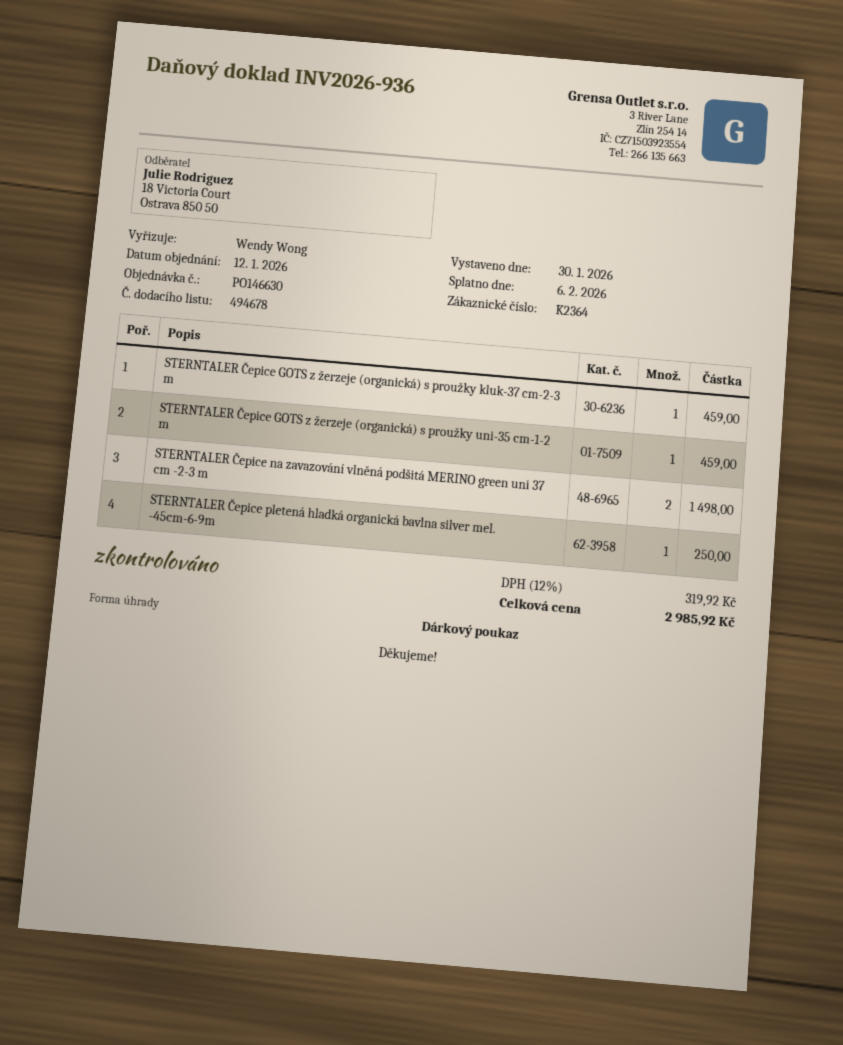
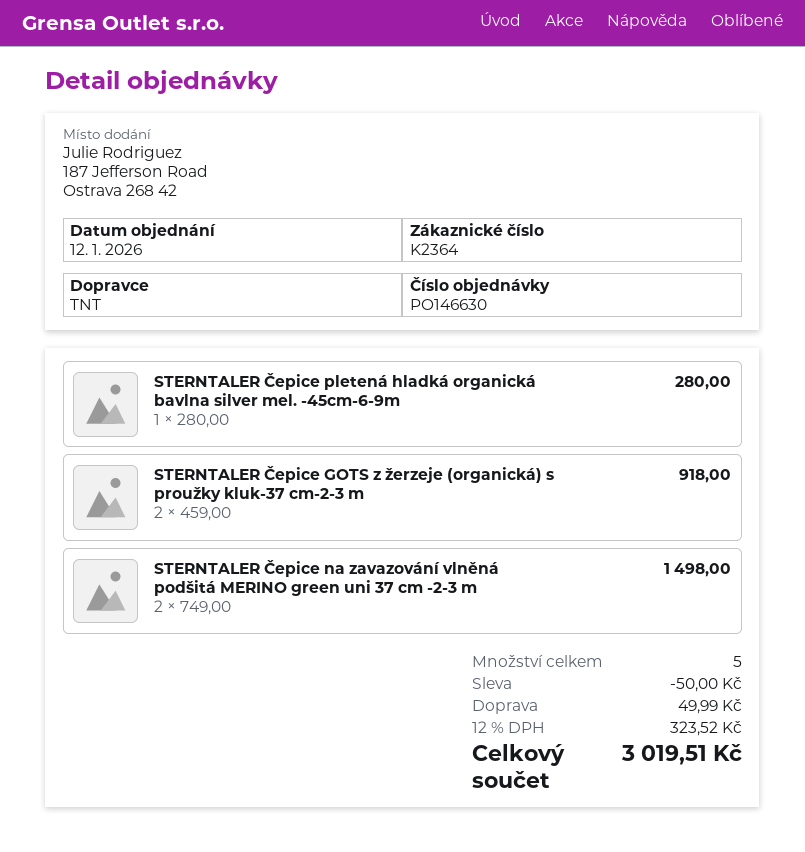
STERNTALER Čepice GOTS z žerzeje (organická) s proužky kluk-37 cm-2-3 m: 1 for 459.00 -> 2 for 918.00
STERNTALER Čepice GOTS z žerzeje (organická) s proužky uni-35 cm-1-2 m: 1 for 459.00 -> none
STERNTALER Čepice pletená hladká organická bavlna silver mel. -45cm-6-9m: 1 for 250.00 -> 1 for 280.00
discount: none -> 50.00
shipping: none -> 49.99
tax: 12% = 319.92 -> 12% = 323.52
total: 2985.92 -> 3019.51

